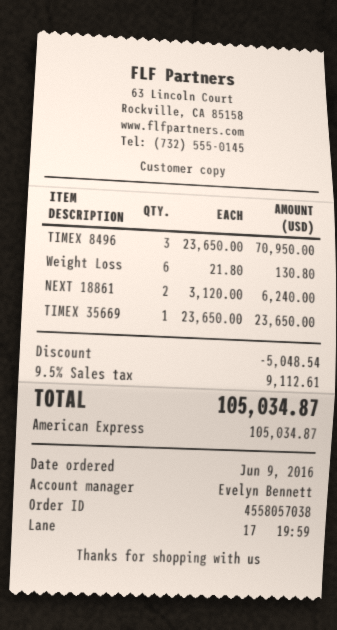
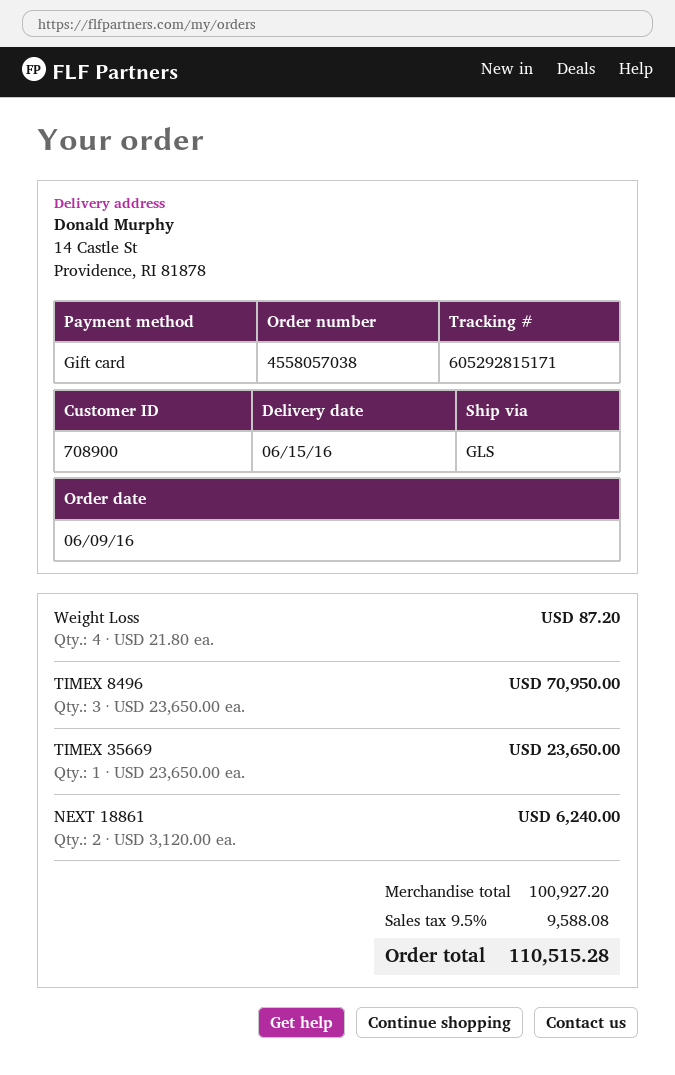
payment method: American Express -> gift card
Weight Loss: 6 x 21.80 = 130.80 -> 4 x 21.80 = 87.20
discount: 5048.54 -> none
tax: 9.5% = 9112.61 -> 9.5% = 9588.08
total: 105034.87 -> 110515.28

